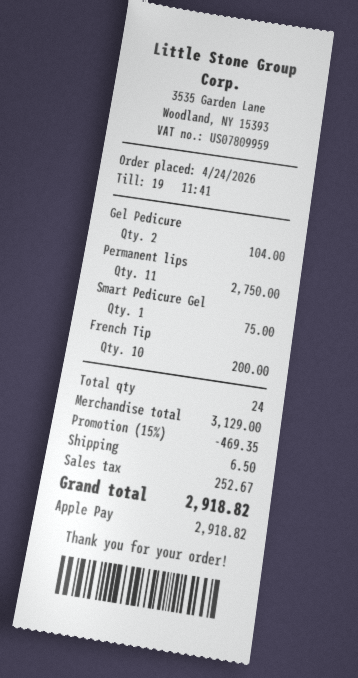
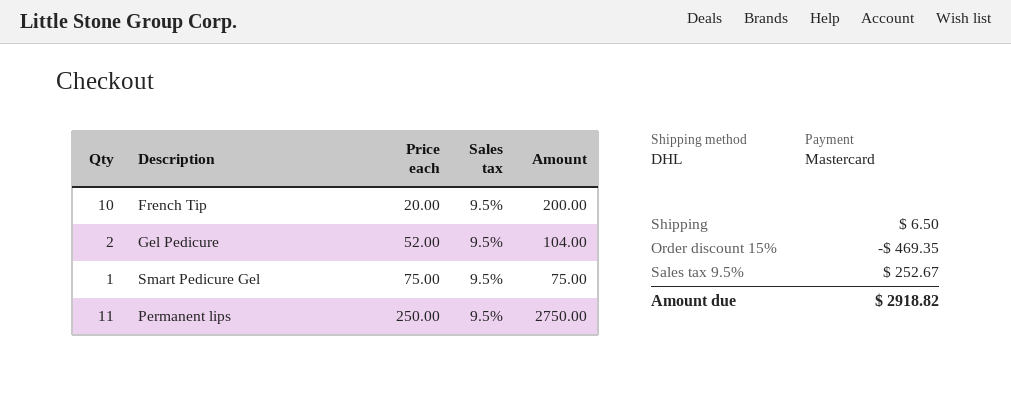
payment method: Apple Pay -> Mastercard

